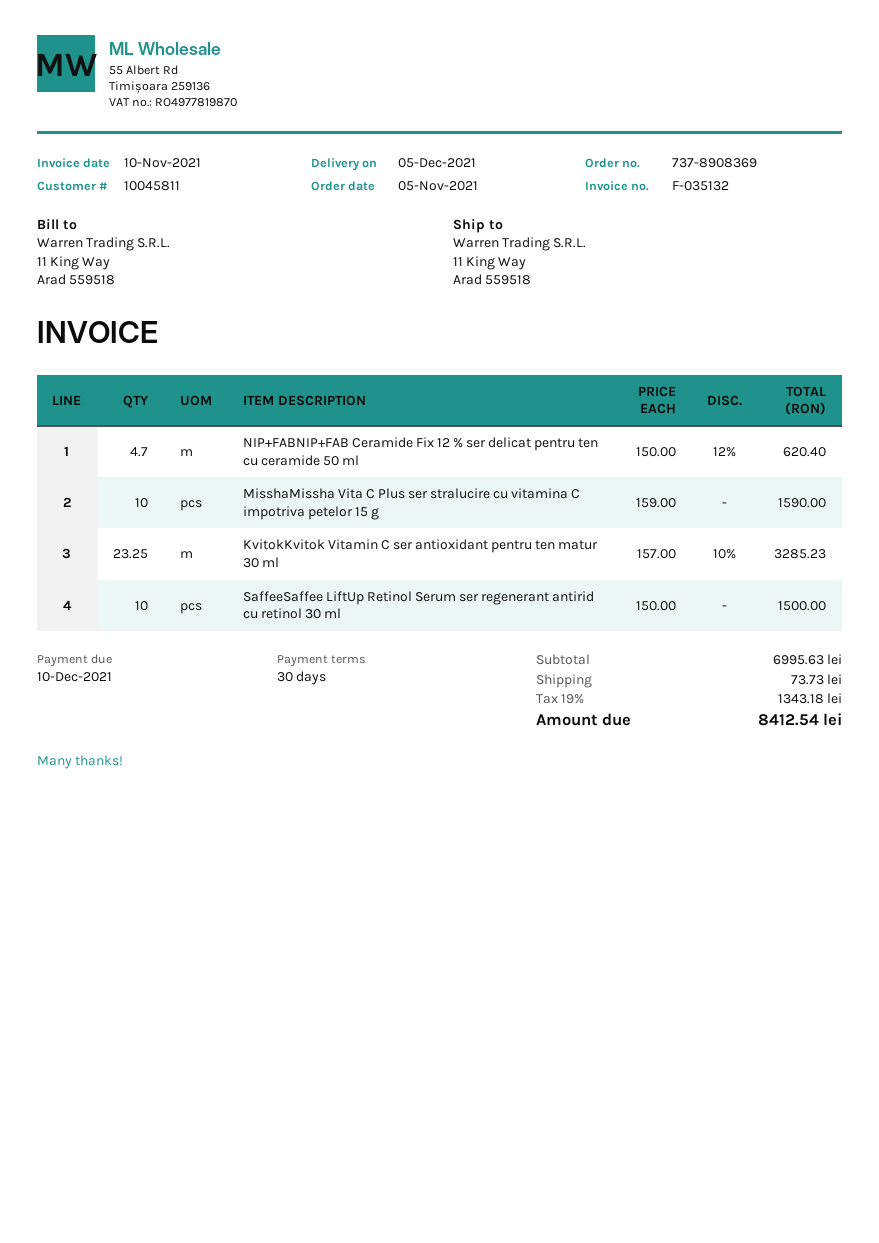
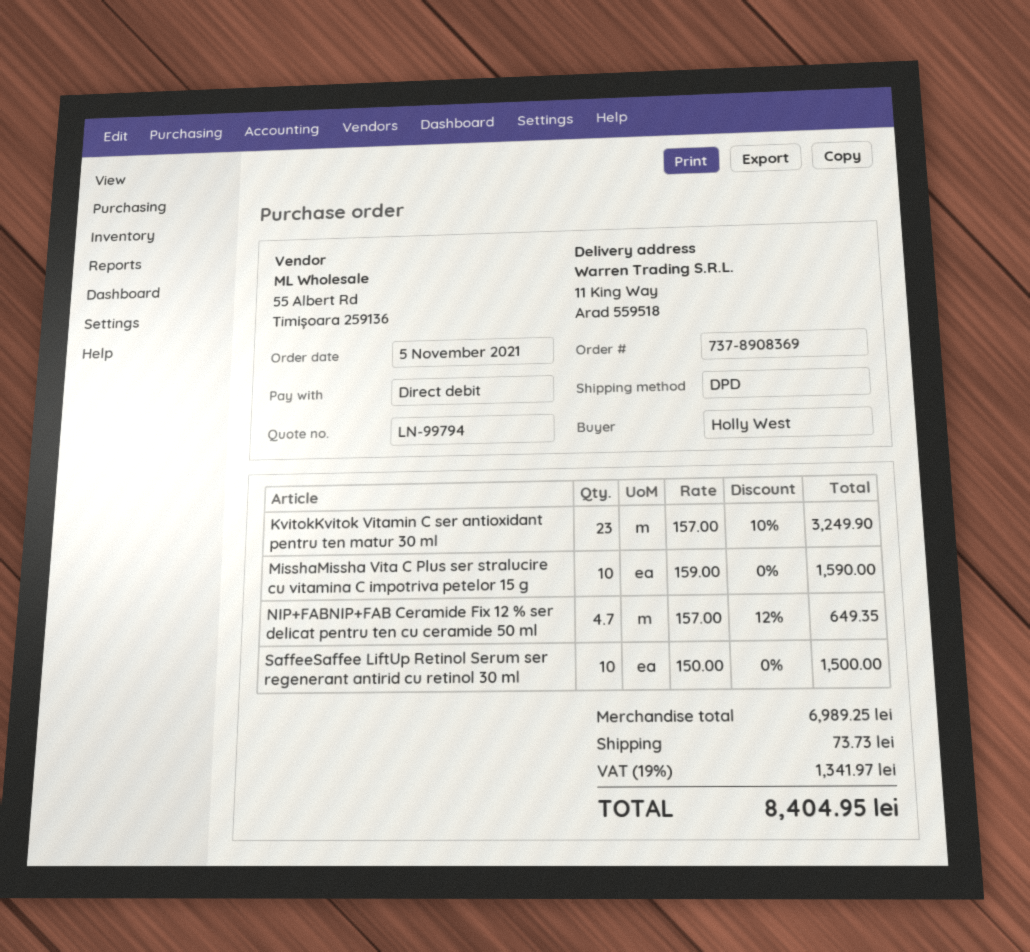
NIP+FABNIP+FAB Ceramide Fix 12 % ser delicat pentru ten cu ceramide 50 ml: 4.7 x 150.00 - 12% = 620.40 -> 4.7 x 157.00 - 12% = 649.35
KvitokKvitok Vitamin C ser antioxidant pentru ten matur 30 ml: 23.25 x 157.00 - 10% = 3285.23 -> 23 x 157.00 - 10% = 3249.90
subtotal: 6995.63 -> 6989.25
tax: 19% = 1343.18 -> 19% = 1341.97
total: 8412.54 -> 8404.95

